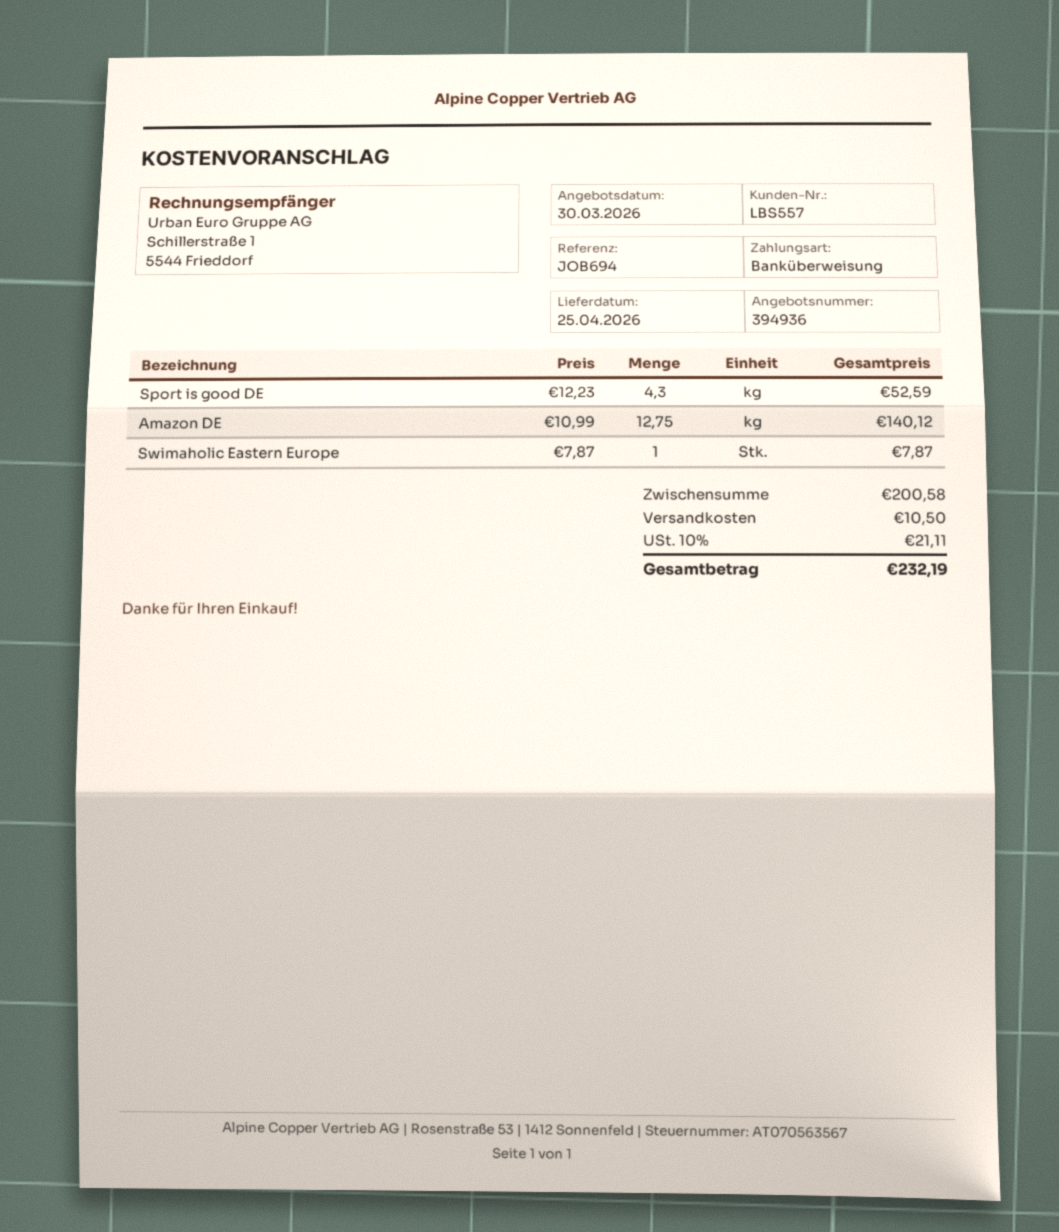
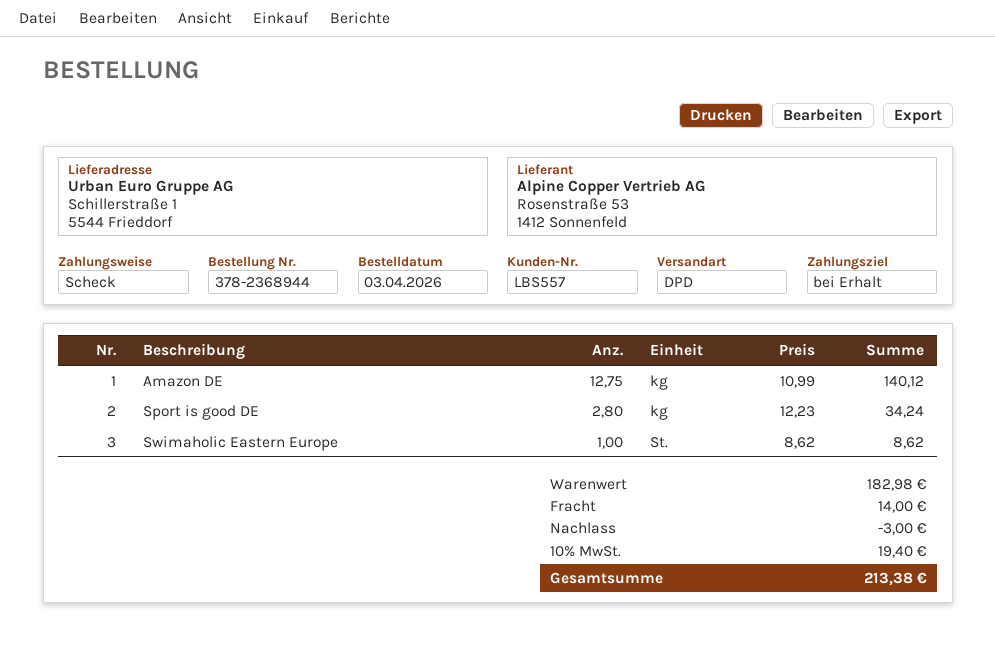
payment method: bank transfer -> cheque
Sport is good DE: 4.3 x 12.23 = 52.59 -> 2.8 x 12.23 = 34.24
Swimaholic Eastern Europe: 1 x 7.87 = 7.87 -> 1 x 8.62 = 8.62
subtotal: 200.58 -> 182.98
discount: none -> 3.00
shipping: 10.50 -> 14.00
tax: 10% = 21.11 -> 10% = 19.40
total: 232.19 -> 213.38

